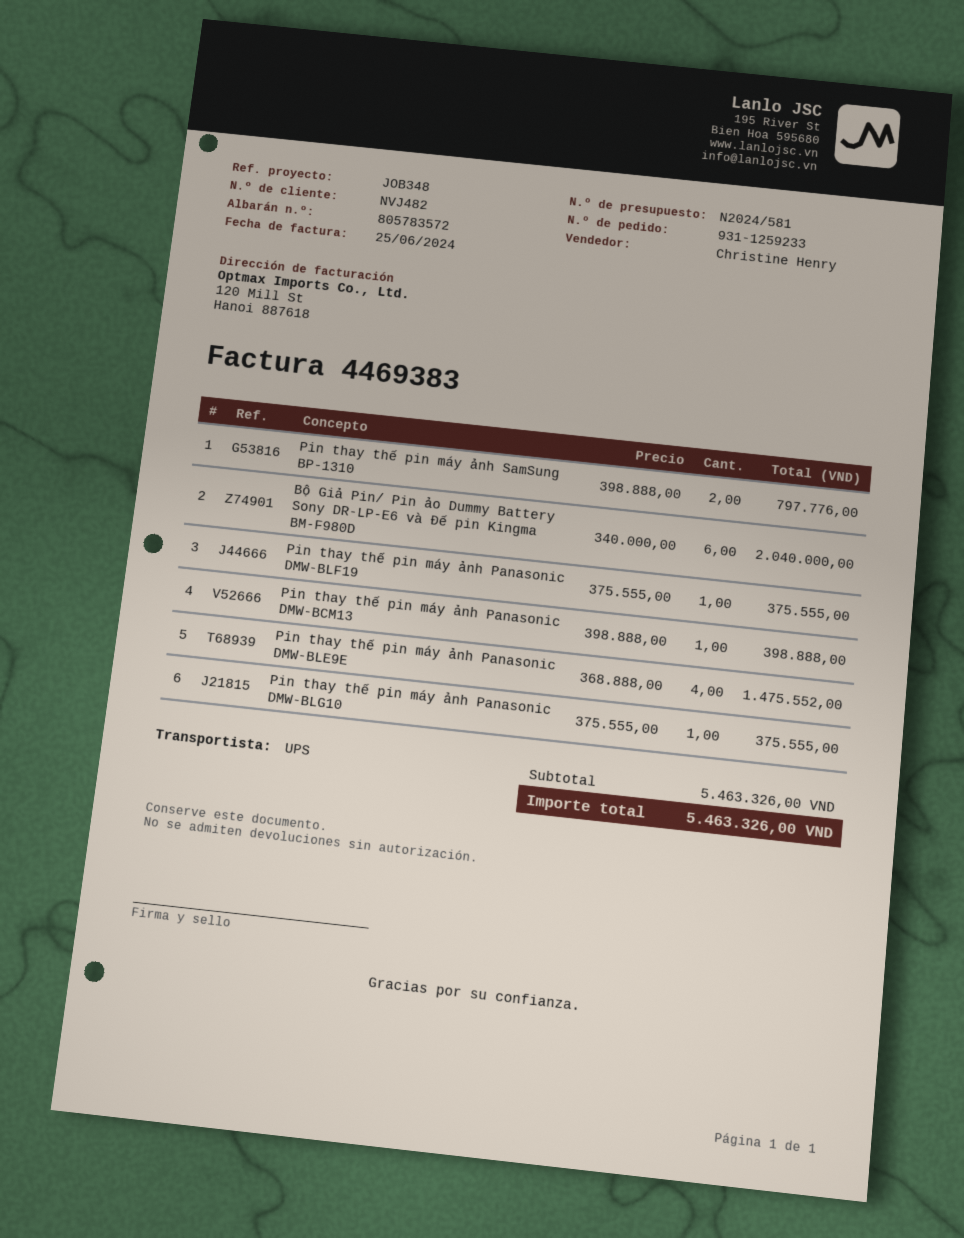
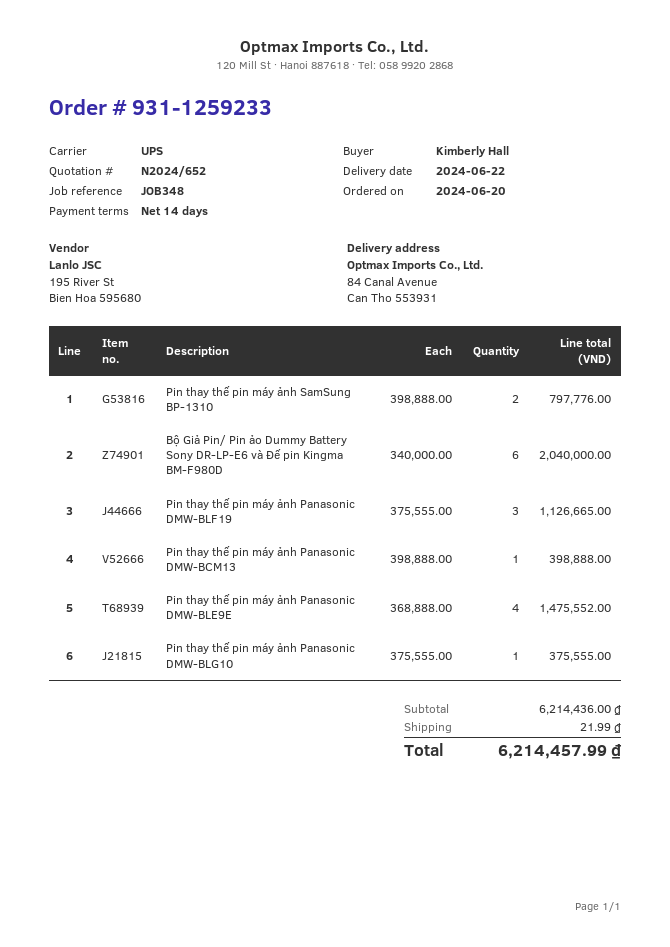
quote number: N2024/581 -> N2024/652
Pin thay thế pin máy ảnh Panasonic DMW-BLF19: 1 x 375555.00 = 375555.00 -> 3 x 375555.00 = 1126665.00
subtotal: 5463326.00 -> 6214436.00
shipping: none -> 21.99
total: 5463326.00 -> 6214457.99

